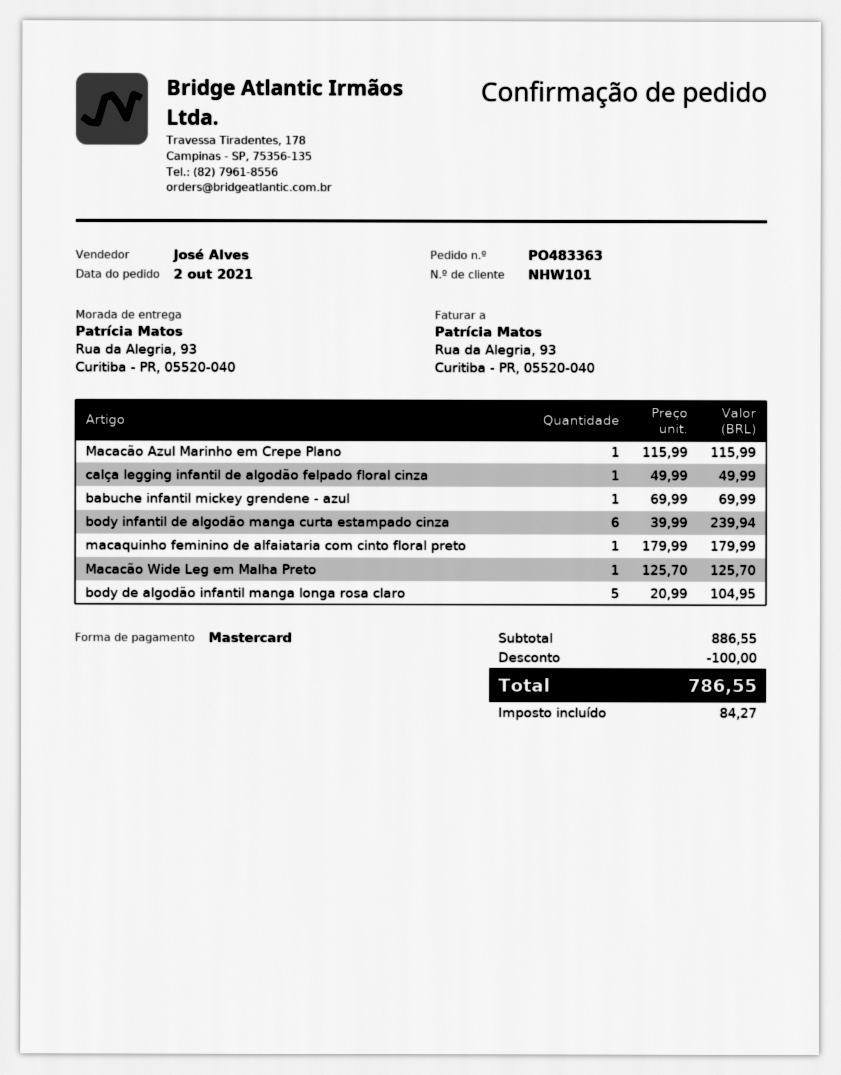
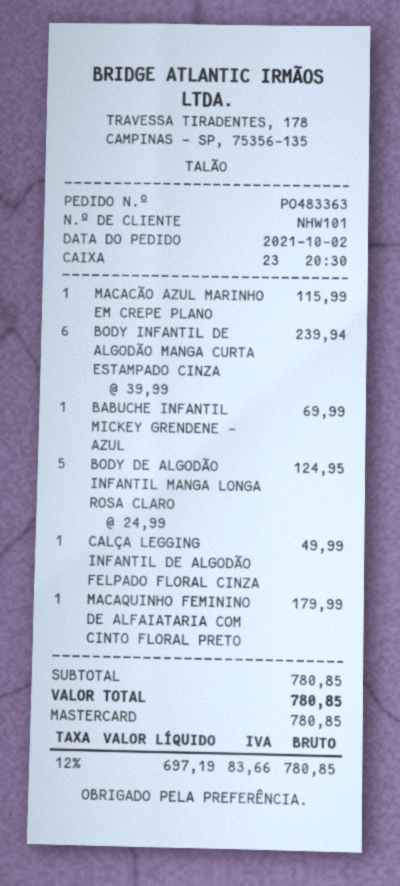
Macacão Wide Leg em Malha Preto: 1 x 125.70 = 125.70 -> none
body de algodão infantil manga longa rosa claro: 5 x 20.99 = 104.95 -> 5 x 24.99 = 124.95
subtotal: 886.55 -> 780.85
discount: 100.00 -> none
tax: 84.27 -> 83.66
total: 786.55 -> 780.85

